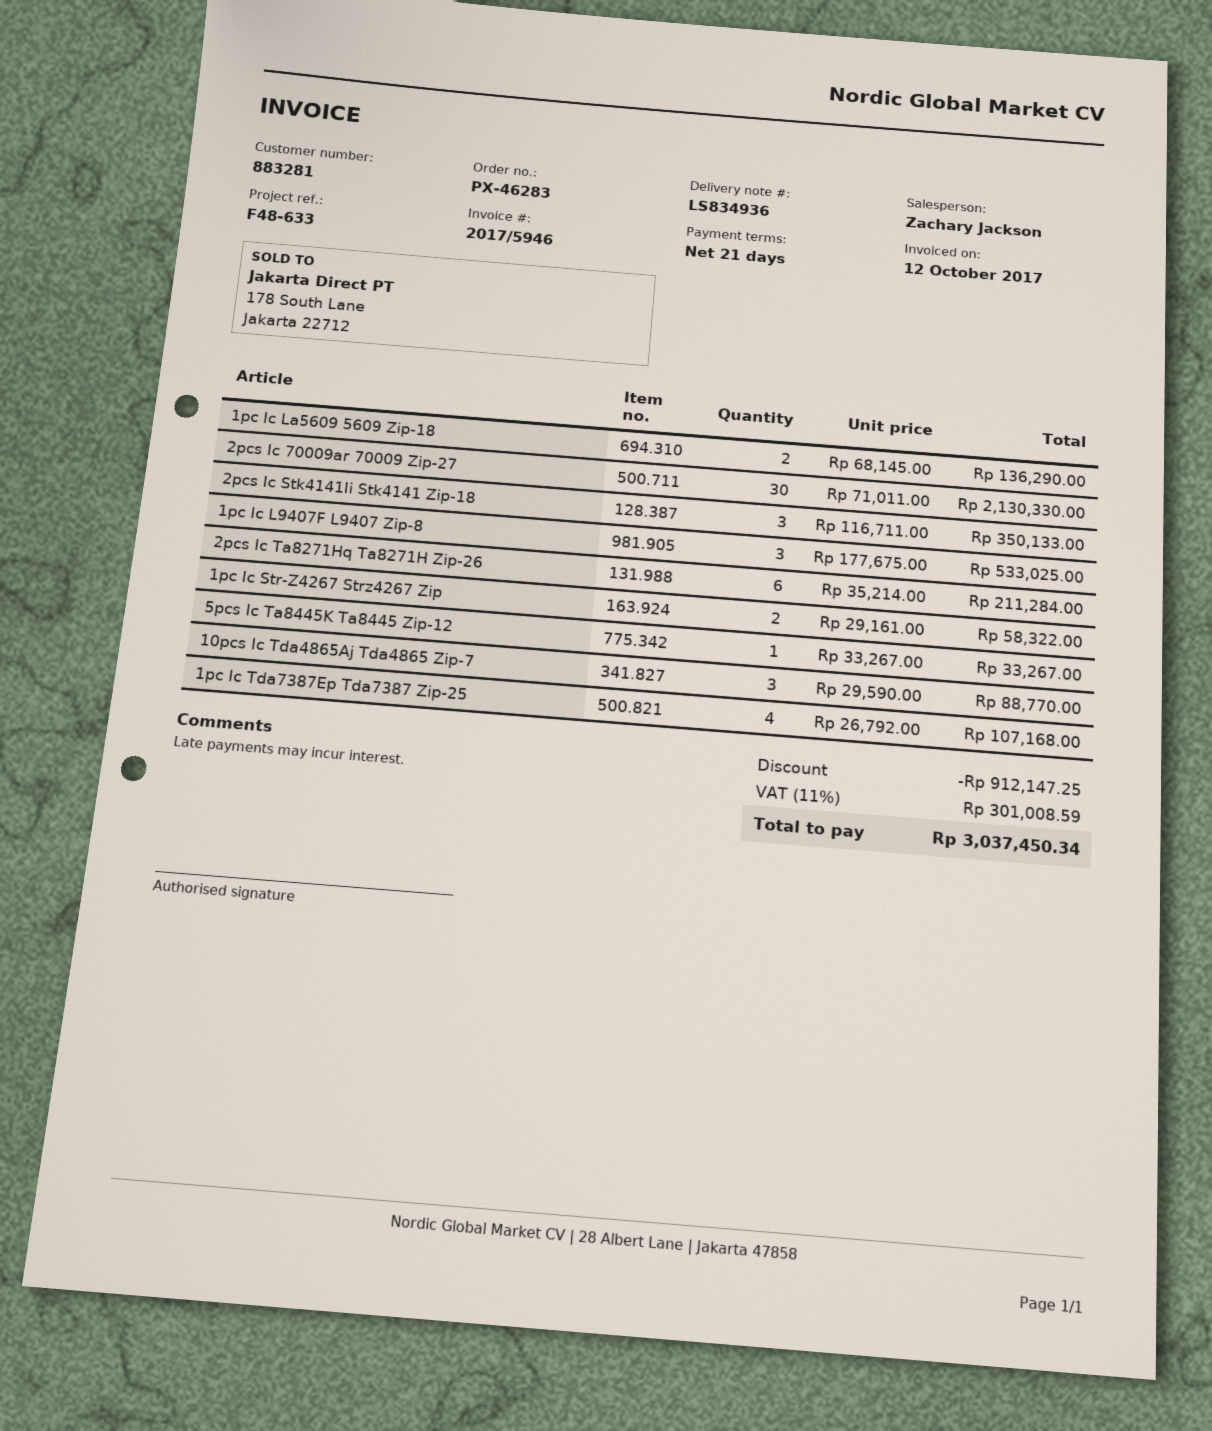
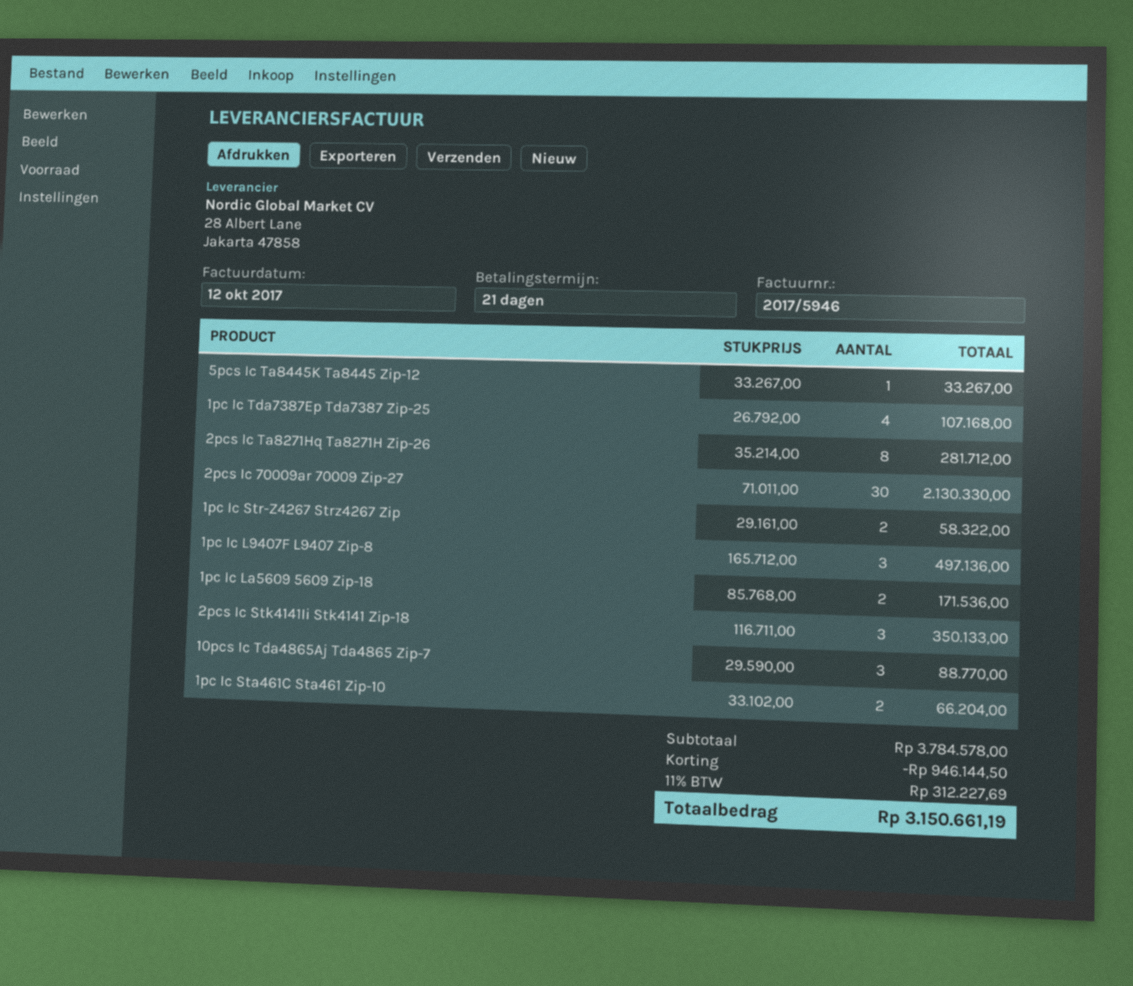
1pc Ic La5609 5609 Zip-18: 2 x 68145.00 = 136290.00 -> 2 x 85768.00 = 171536.00
1pc Ic L9407F L9407 Zip-8: 3 x 177675.00 = 533025.00 -> 3 x 165712.00 = 497136.00
2pcs Ic Ta8271Hq Ta8271H Zip-26: 6 x 35214.00 = 211284.00 -> 8 x 35214.00 = 281712.00
1pc Ic Sta461C Sta461 Zip-10: none -> 2 x 33102.00 = 66204.00
discount: 912147.25 -> 946144.50
tax: 11% = 301008.59 -> 11% = 312227.69
total: 3037450.34 -> 3150661.19

